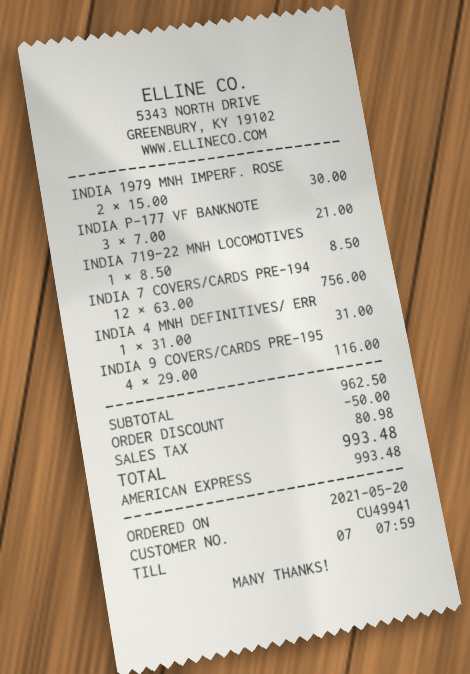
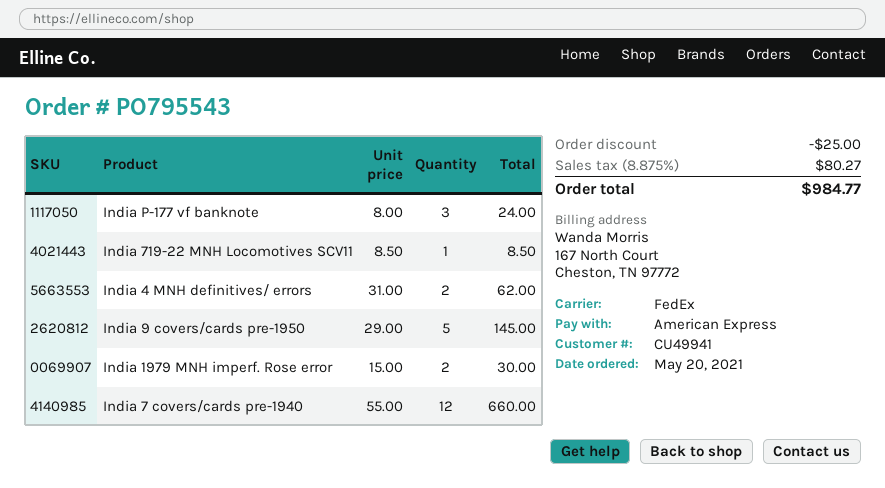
INDIA P-177 VF BANKNOTE: 3 x 7.00 = 21.00 -> 3 x 8.00 = 24.00
INDIA 7 COVERS/CARDS PRE-194: 12 x 63.00 = 756.00 -> 12 x 55.00 = 660.00
INDIA 4 MNH DEFINITIVES/ ERR: 1 x 31.00 = 31.00 -> 2 x 31.00 = 62.00
INDIA 9 COVERS/CARDS PRE-195: 4 x 29.00 = 116.00 -> 5 x 29.00 = 145.00
discount: 50.00 -> 25.00
tax: 80.98 -> 80.27
total: 993.48 -> 984.77

